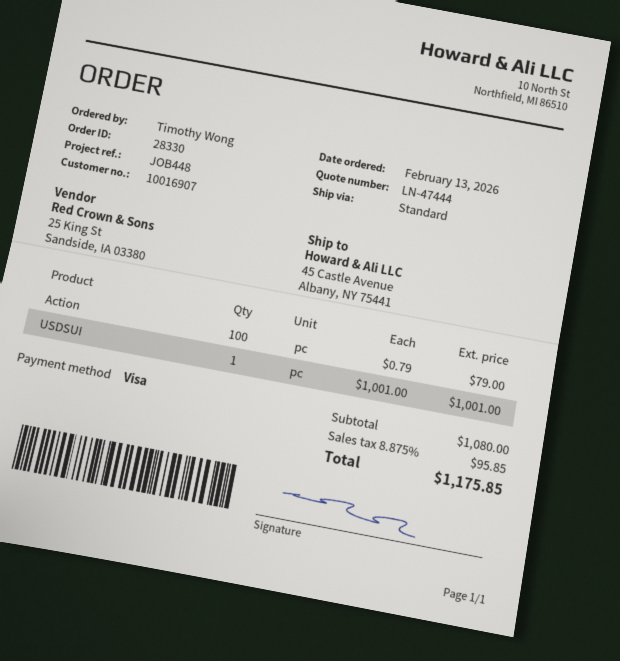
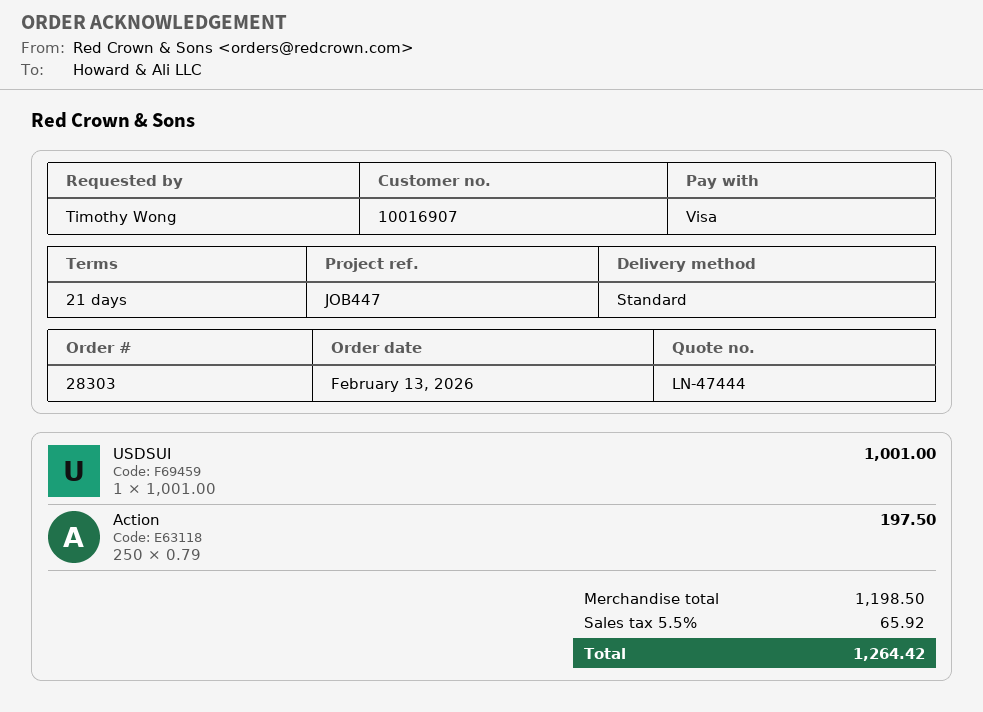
order number: 28330 -> 28303
reference: JOB448 -> JOB447
Action: 100 x 0.79 = 79.00 -> 250 x 0.79 = 197.50
subtotal: 1080.00 -> 1198.50
tax: 8.875% = 95.85 -> 5.5% = 65.92
total: 1175.85 -> 1264.42

